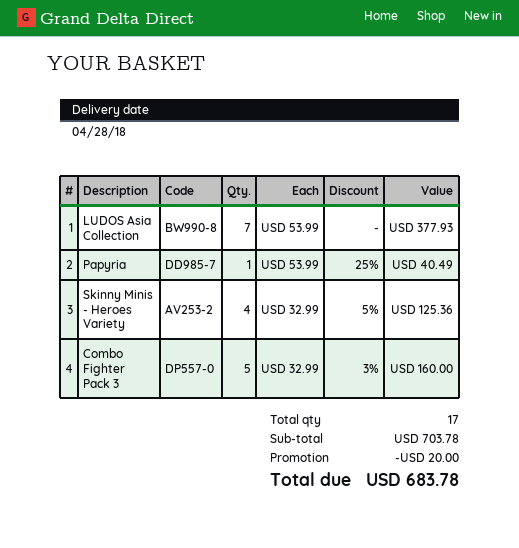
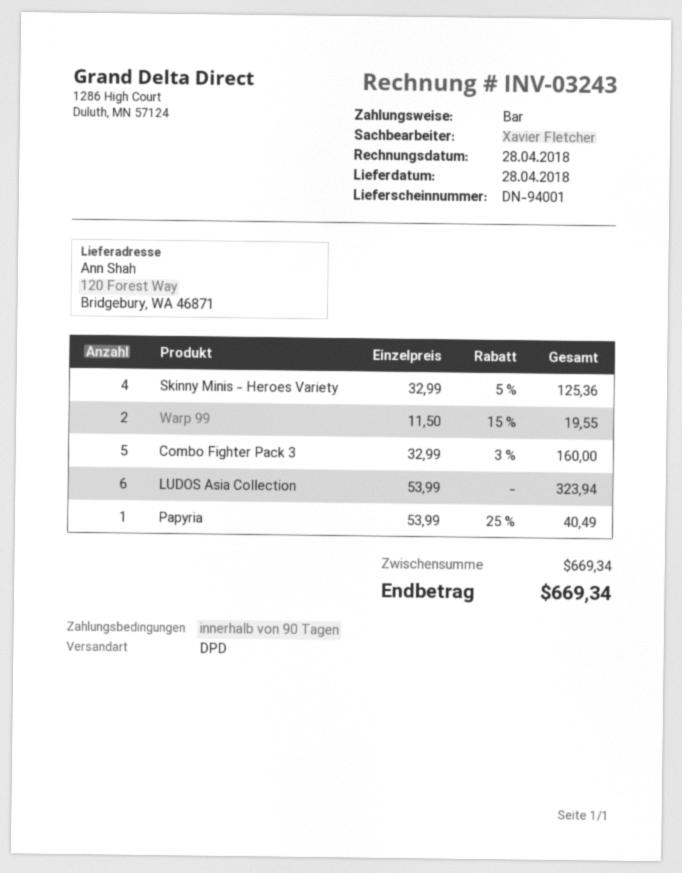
LUDOS Asia Collection: 7 x 53.99 = 377.93 -> 6 x 53.99 = 323.94
Warp 99: none -> 2 x 11.50 - 15% = 19.55
subtotal: 703.78 -> 669.34
discount: 20.00 -> none
total: 683.78 -> 669.34

